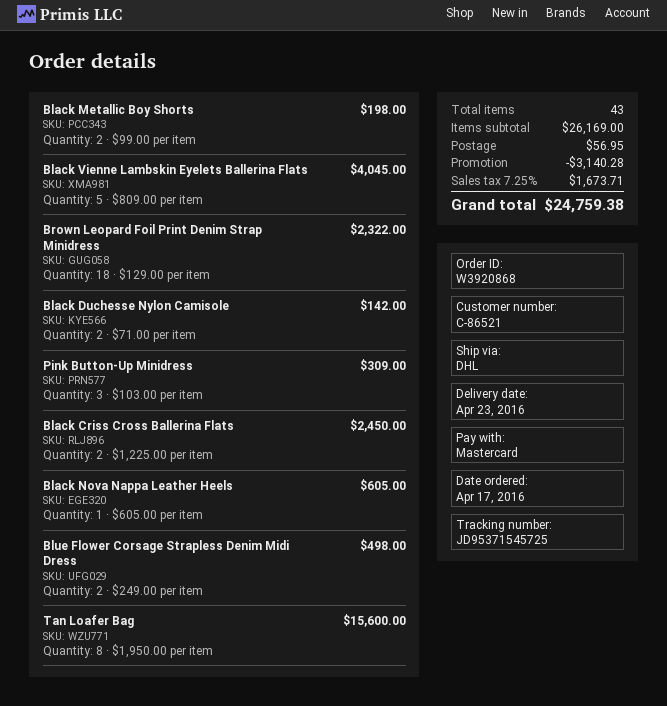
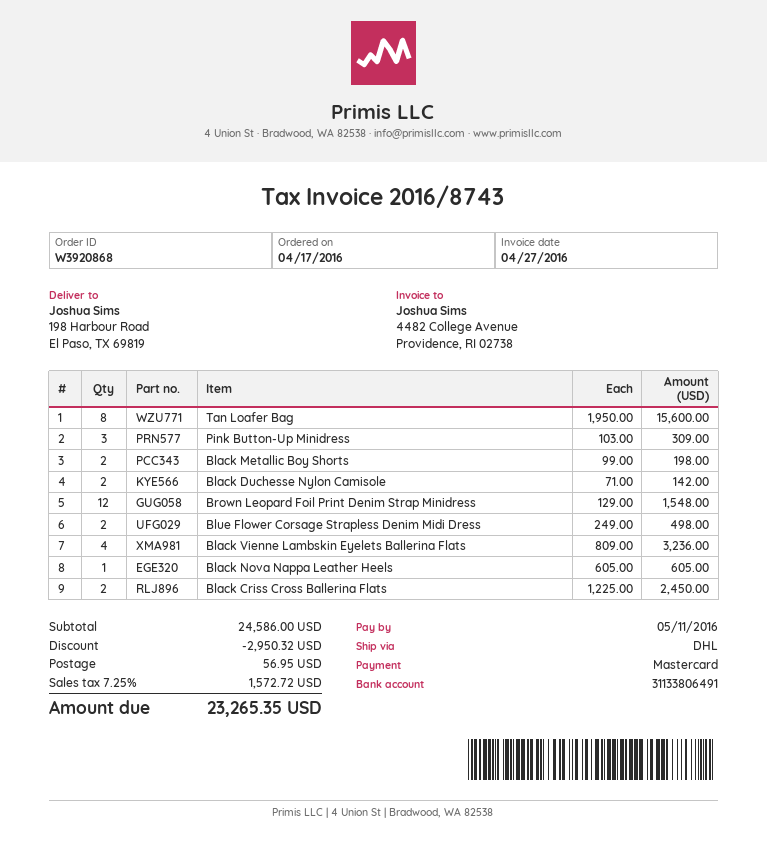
Black Vienne Lambskin Eyelets Ballerina Flats: 5 x 809.00 = 4045.00 -> 4 x 809.00 = 3236.00
Brown Leopard Foil Print Denim Strap Minidress: 18 x 129.00 = 2322.00 -> 12 x 129.00 = 1548.00
subtotal: 26169.00 -> 24586.00
discount: 3140.28 -> 2950.32
tax: 7.25% = 1673.71 -> 7.25% = 1572.72
total: 24759.38 -> 23265.35

